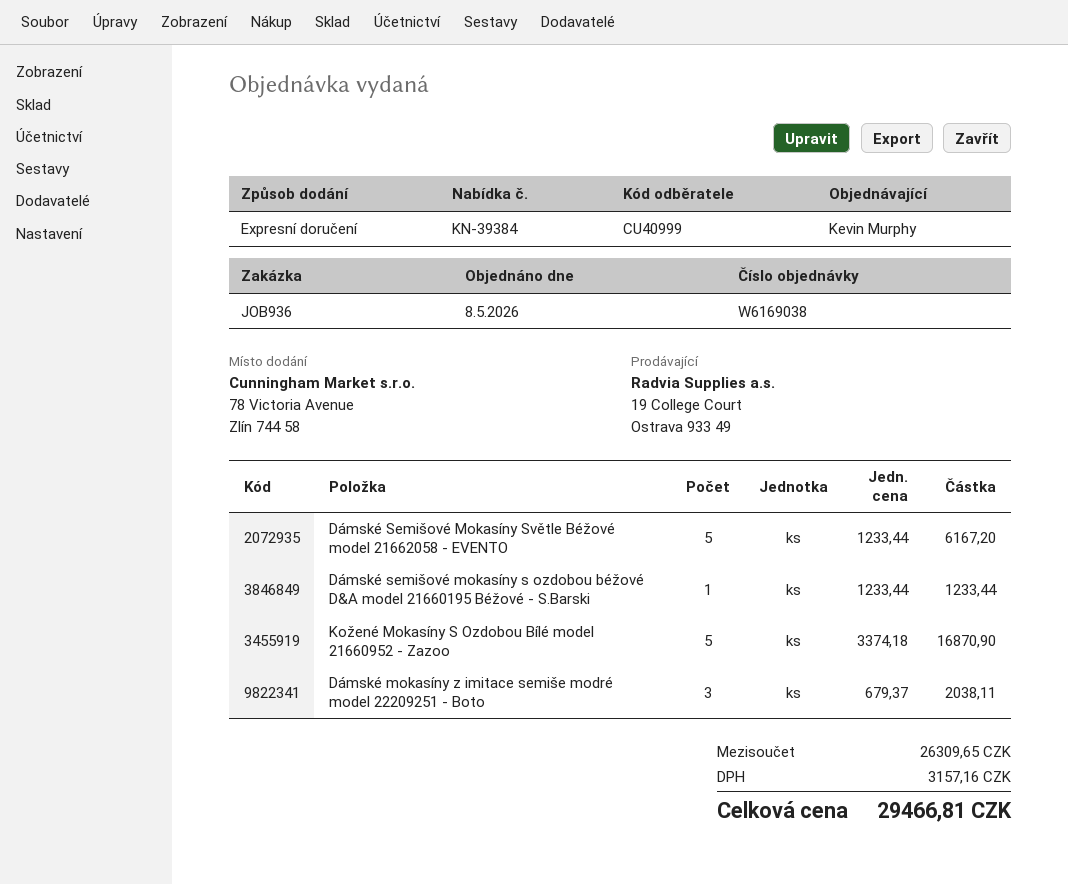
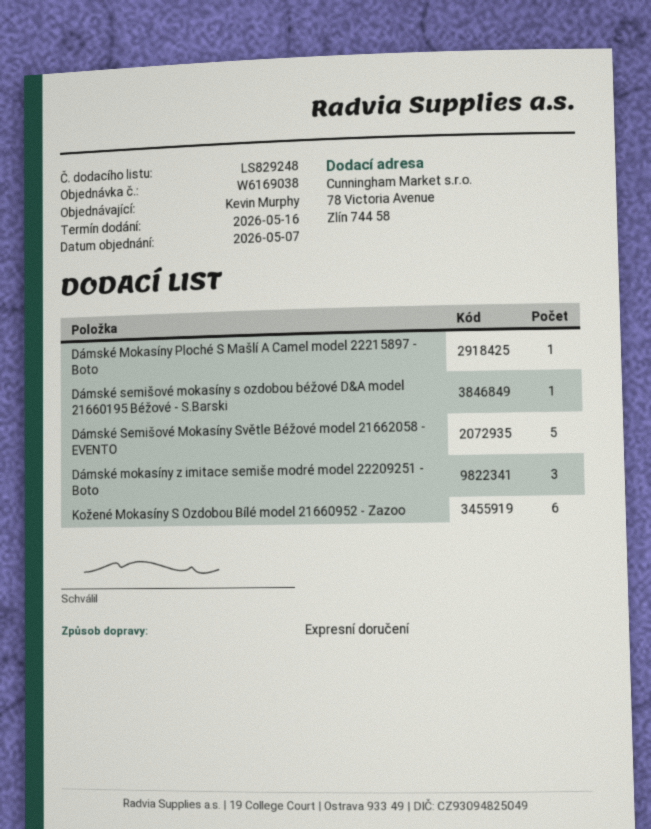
order date: 2026-05-08 -> 2026-05-07
Kožené Mokasíny S Ozdobou Bílé model 21660952 - Zazoo: 5 -> 6
Dámské Mokasíny Ploché S Mašlí A Camel model 22215897 - Boto: none -> 1

